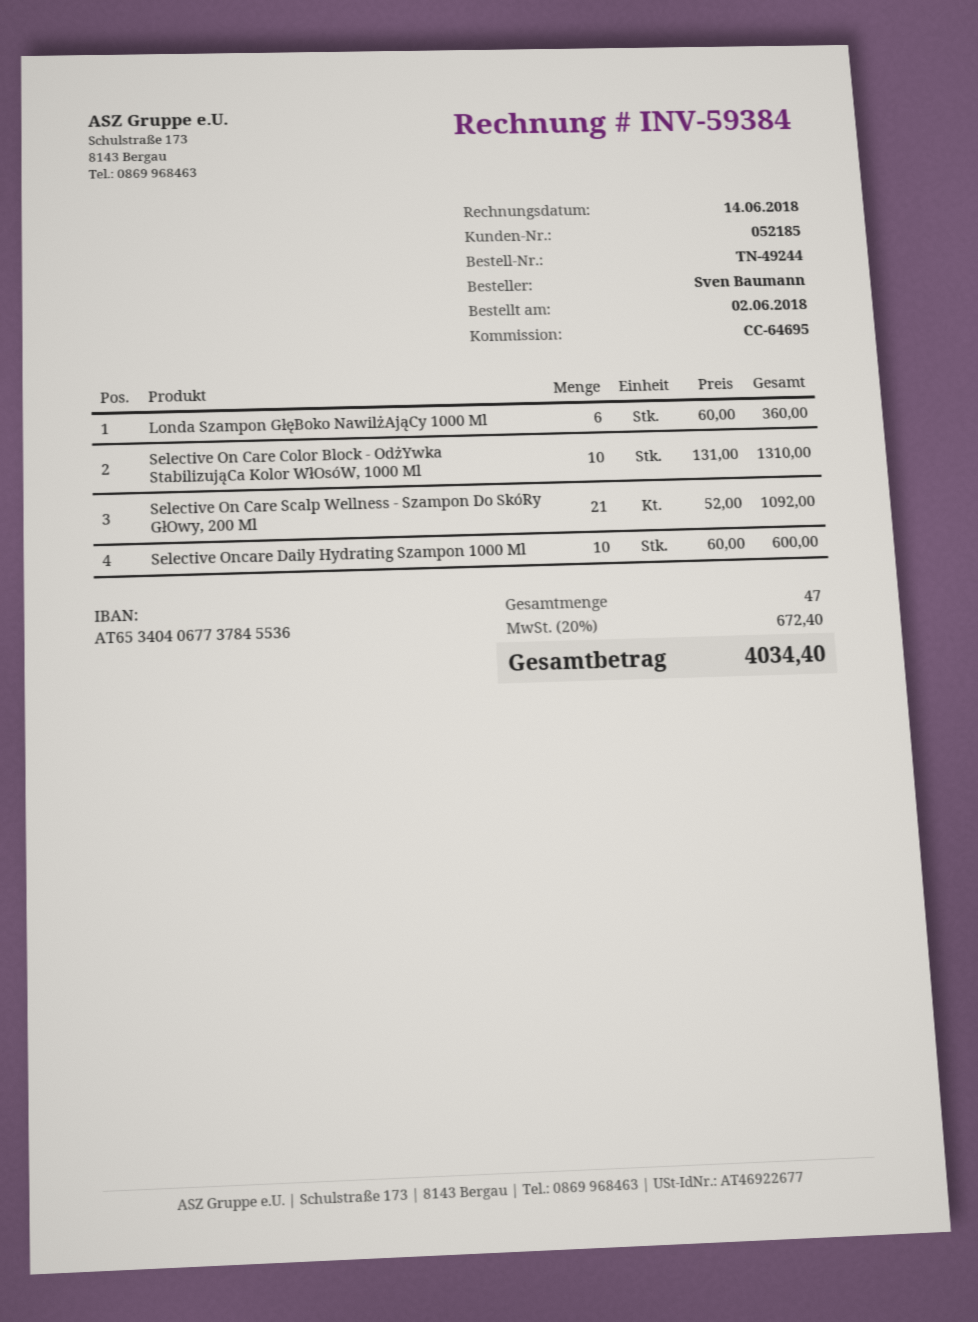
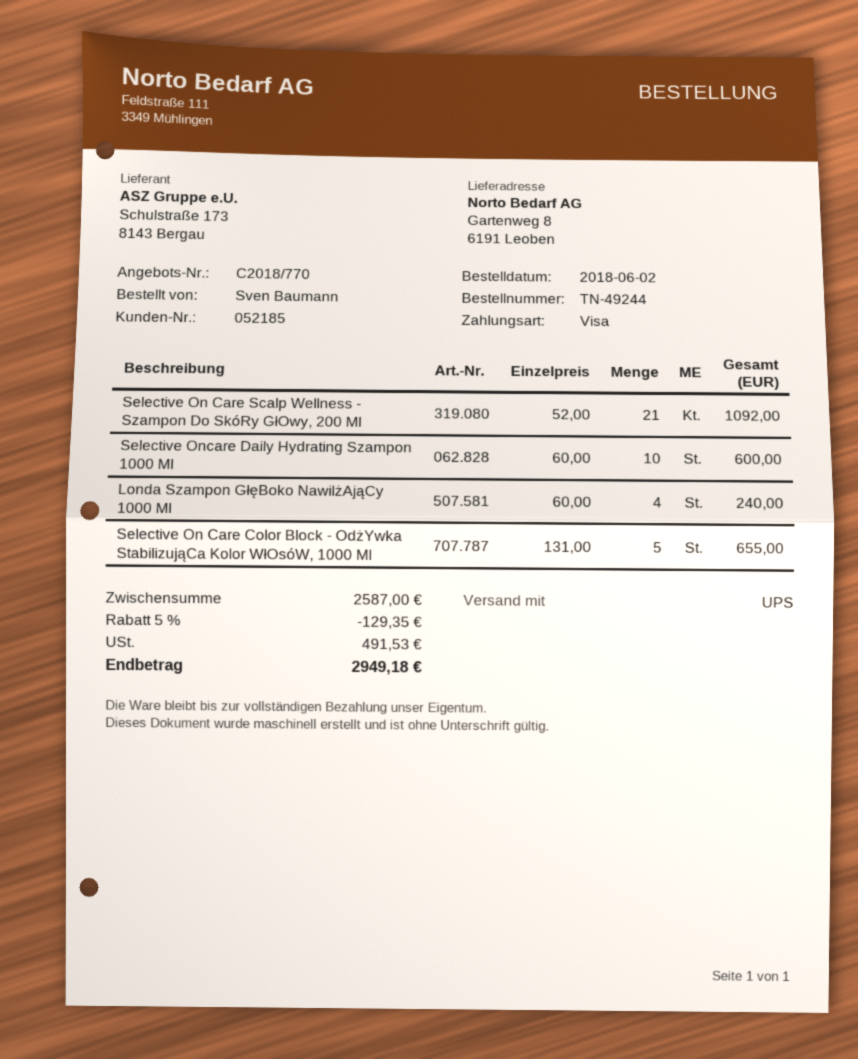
Londa Szampon GłęBoko NawilżAjąCy 1000 Ml: 6 x 60.00 = 360.00 -> 4 x 60.00 = 240.00
Selective On Care Color Block - OdżYwka StabilizująCa Kolor WłOsóW, 1000 Ml: 10 x 131.00 = 1310.00 -> 5 x 131.00 = 655.00
discount: none -> 5% = 129.35
tax: 672.40 -> 491.53
total: 4034.40 -> 2949.18

